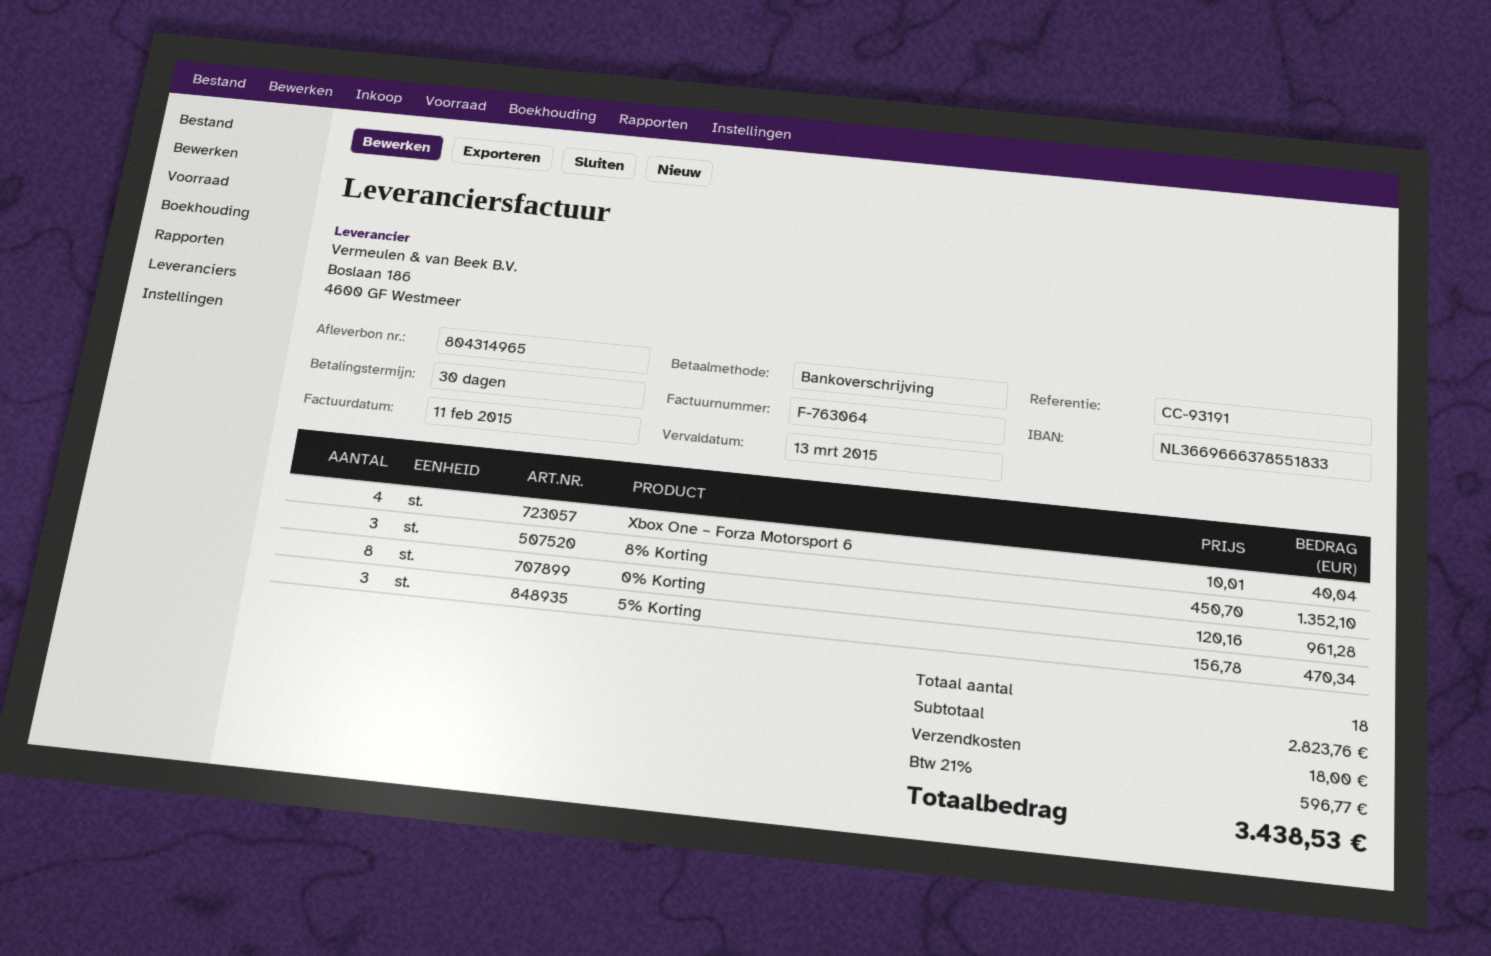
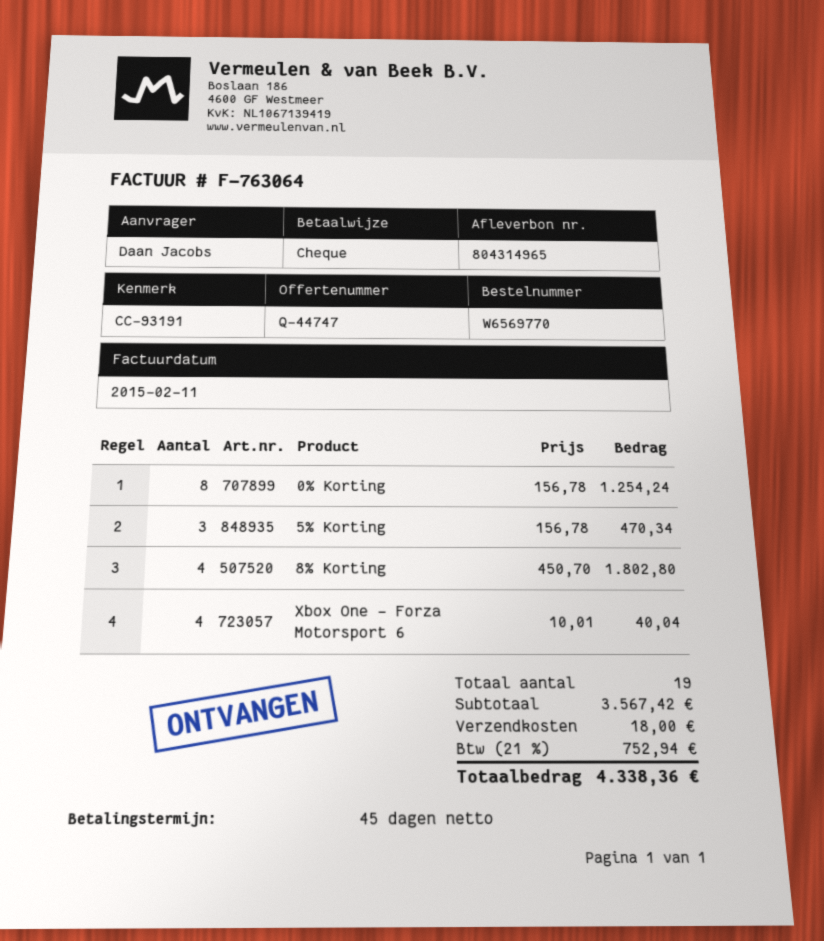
payment terms: 30 days -> 45 days
payment method: bank transfer -> cheque
8% Korting: 3 x 450.70 = 1352.10 -> 4 x 450.70 = 1802.80
0% Korting: 8 x 120.16 = 961.28 -> 8 x 156.78 = 1254.24
total quantity: 18 -> 19
subtotal: 2823.76 -> 3567.42
tax: 21% = 596.77 -> 21% = 752.94
total: 3438.53 -> 4338.36

